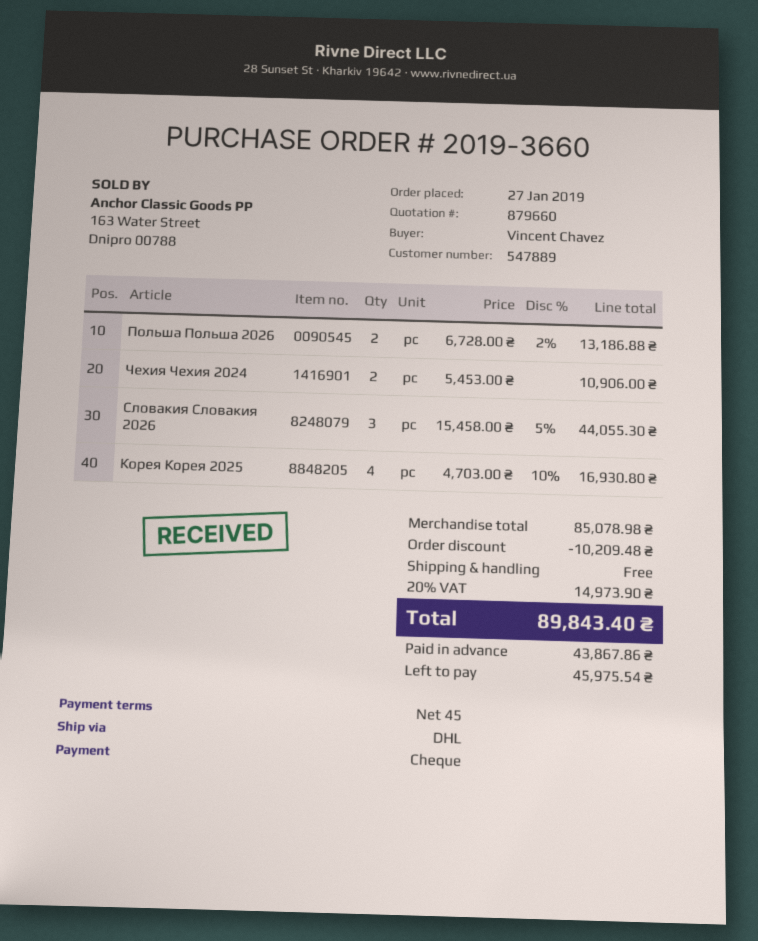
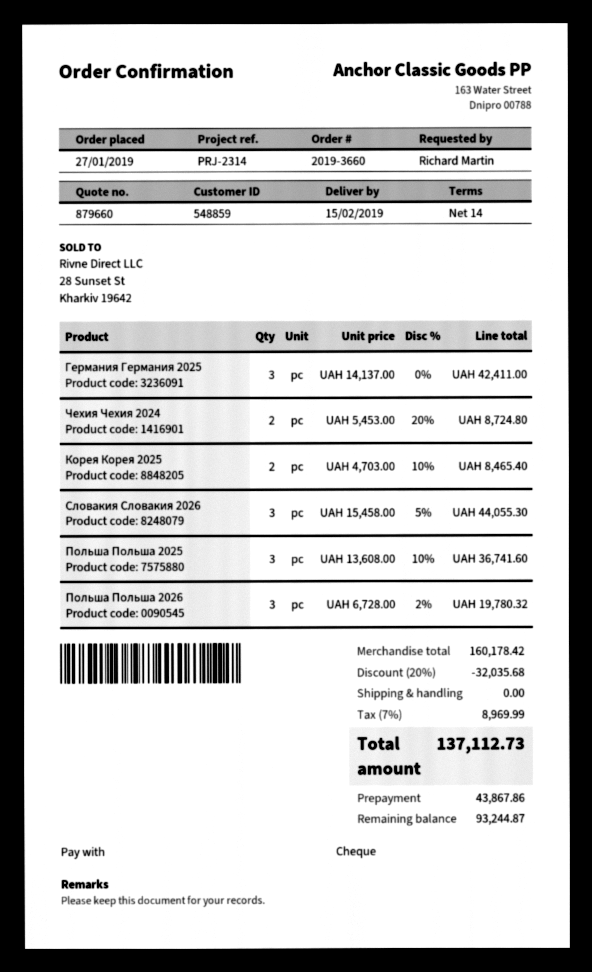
payment terms: 45 days -> 14 days
customer number: 547889 -> 548859
ordered by: Vincent Chavez -> Richard Martin
Польша Польша 2026: 2 x 6728.00 - 2% = 13186.88 -> 3 x 6728.00 - 2% = 19780.32
Чехия Чехия 2024: 2 x 5453.00 = 10906.00 -> 2 x 5453.00 - 20% = 8724.80
Корея Корея 2025: 4 x 4703.00 - 10% = 16930.80 -> 2 x 4703.00 - 10% = 8465.40
Германия Германия 2025: none -> 3 x 14137.00 = 42411.00
Польша Польша 2025: none -> 3 x 13608.00 - 10% = 36741.60
subtotal: 85078.98 -> 160178.42
discount: 10209.48 -> 32035.68
tax: 20% = 14973.90 -> 7% = 8969.99
total: 89843.40 -> 137112.73
balance: 45975.54 -> 93244.87

